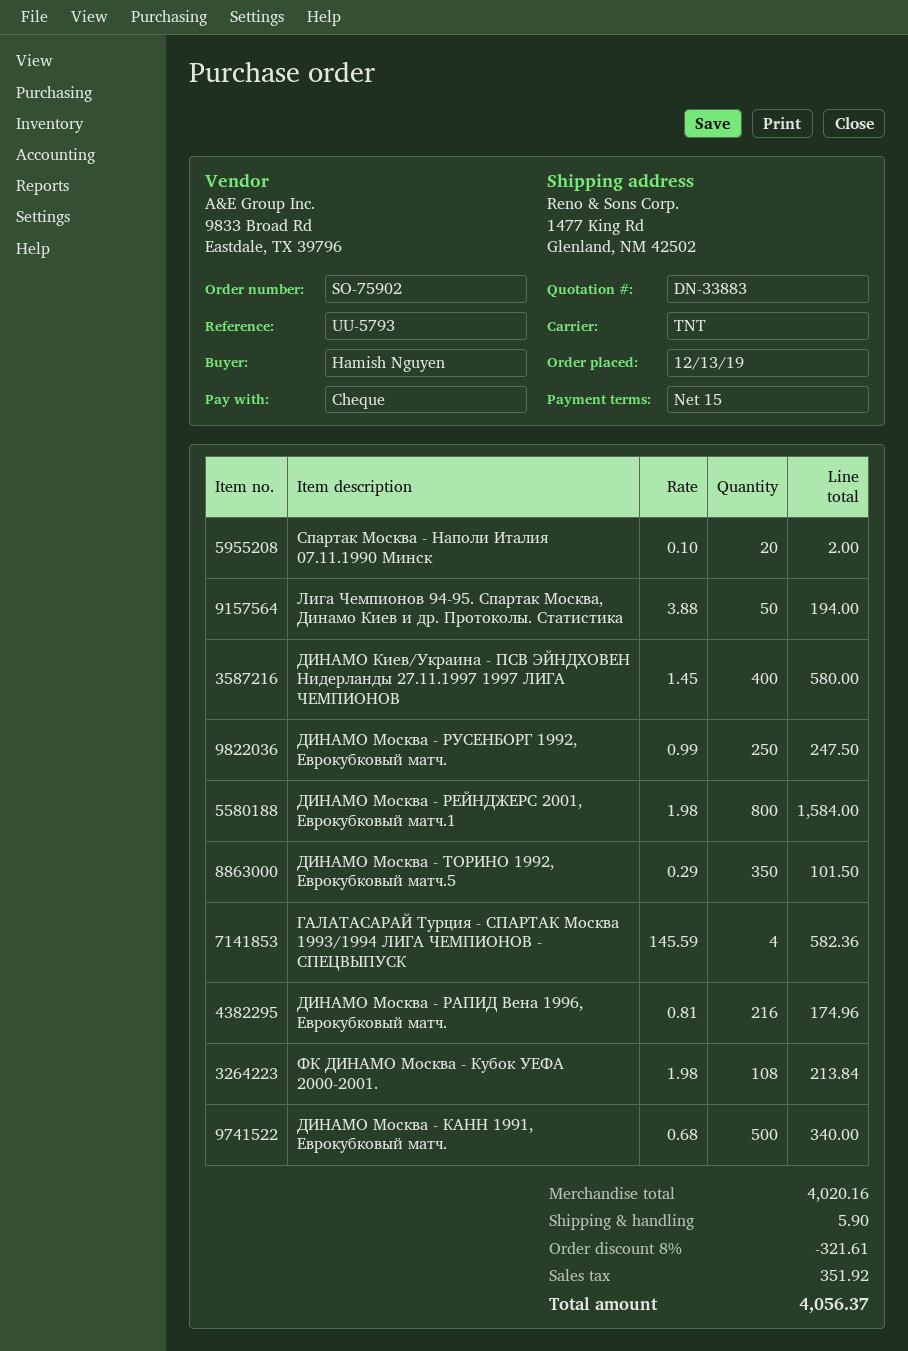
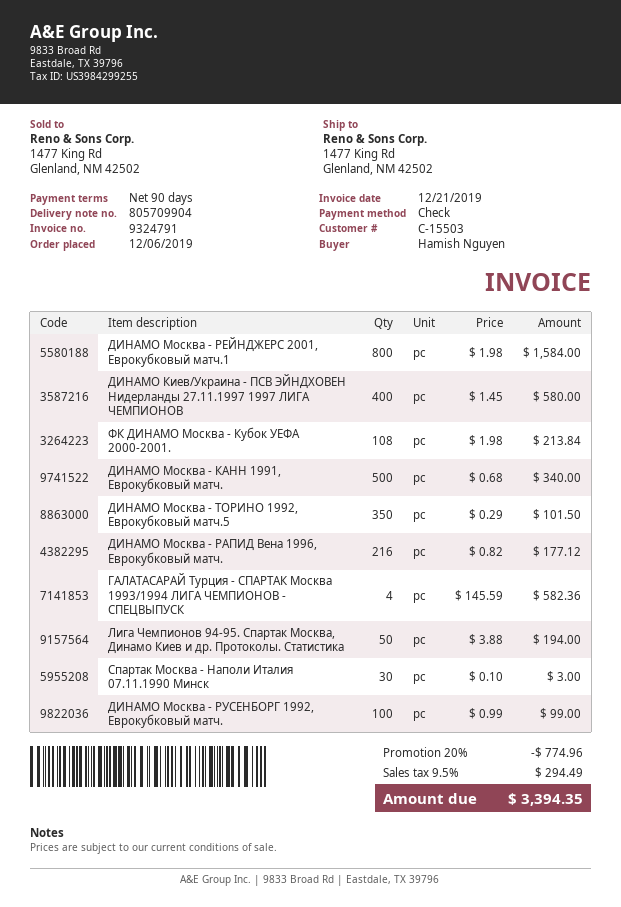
order date: 2019-12-13 -> 2019-12-06
payment terms: 15 days -> 90 days
Спартак Москва - Наполи Италия 07.11.1990 Минск: 20 x 0.10 = 2.00 -> 30 x 0.10 = 3.00
ДИНАМО Москва - РУСЕНБОРГ 1992, Еврокубковый матч.: 250 x 0.99 = 247.50 -> 100 x 0.99 = 99.00
ДИНАМО Москва - РАПИД Вена 1996, Еврокубковый матч.: 216 x 0.81 = 174.96 -> 216 x 0.82 = 177.12
discount: 8% = 321.61 -> 20% = 774.96
shipping: 5.90 -> none
tax: 351.92 -> 294.49
total: 4056.37 -> 3394.35

